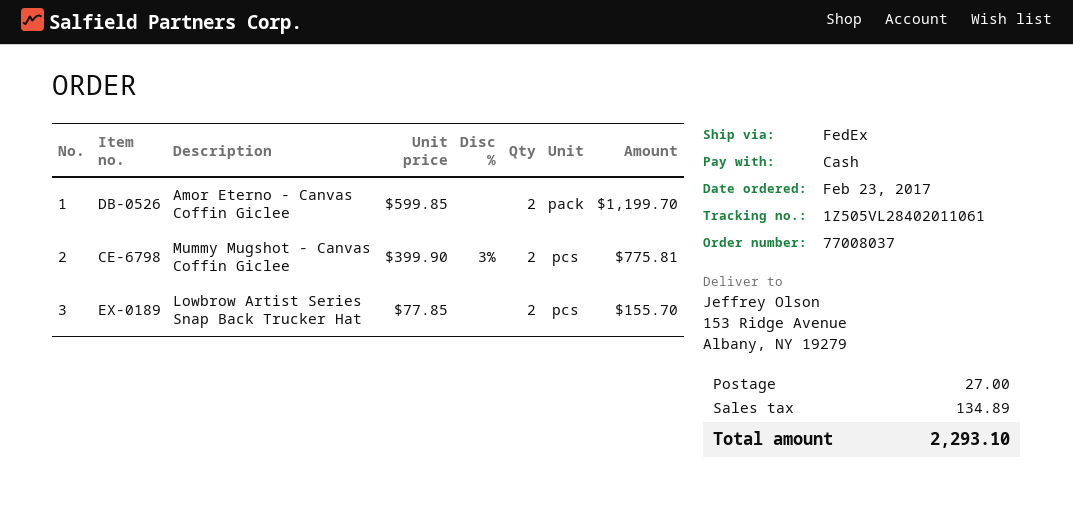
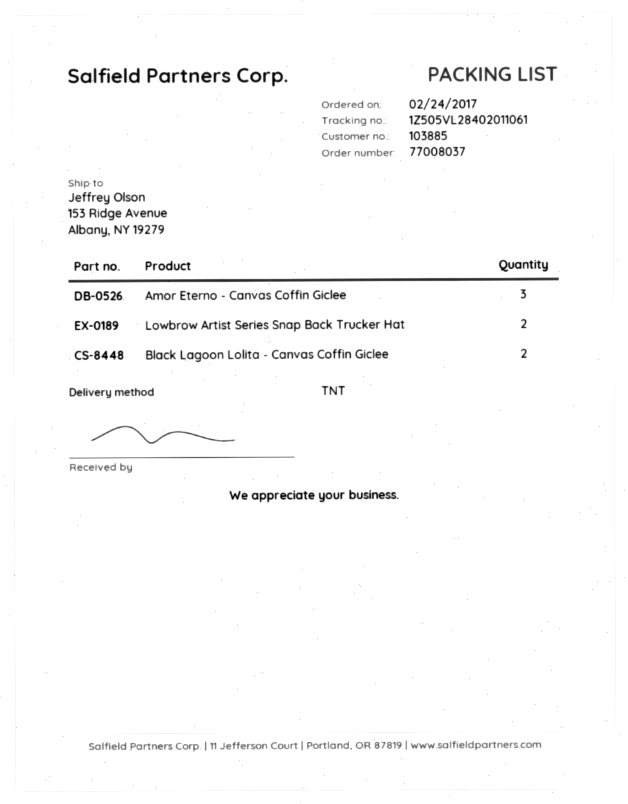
order date: 2017-02-23 -> 2017-02-24
shipping method: FedEx -> TNT
Amor Eterno - Canvas Coffin Giclee: 2 -> 3
Mummy Mugshot - Canvas Coffin Giclee: 2 -> none
Black Lagoon Lolita - Canvas Coffin Giclee: none -> 2

